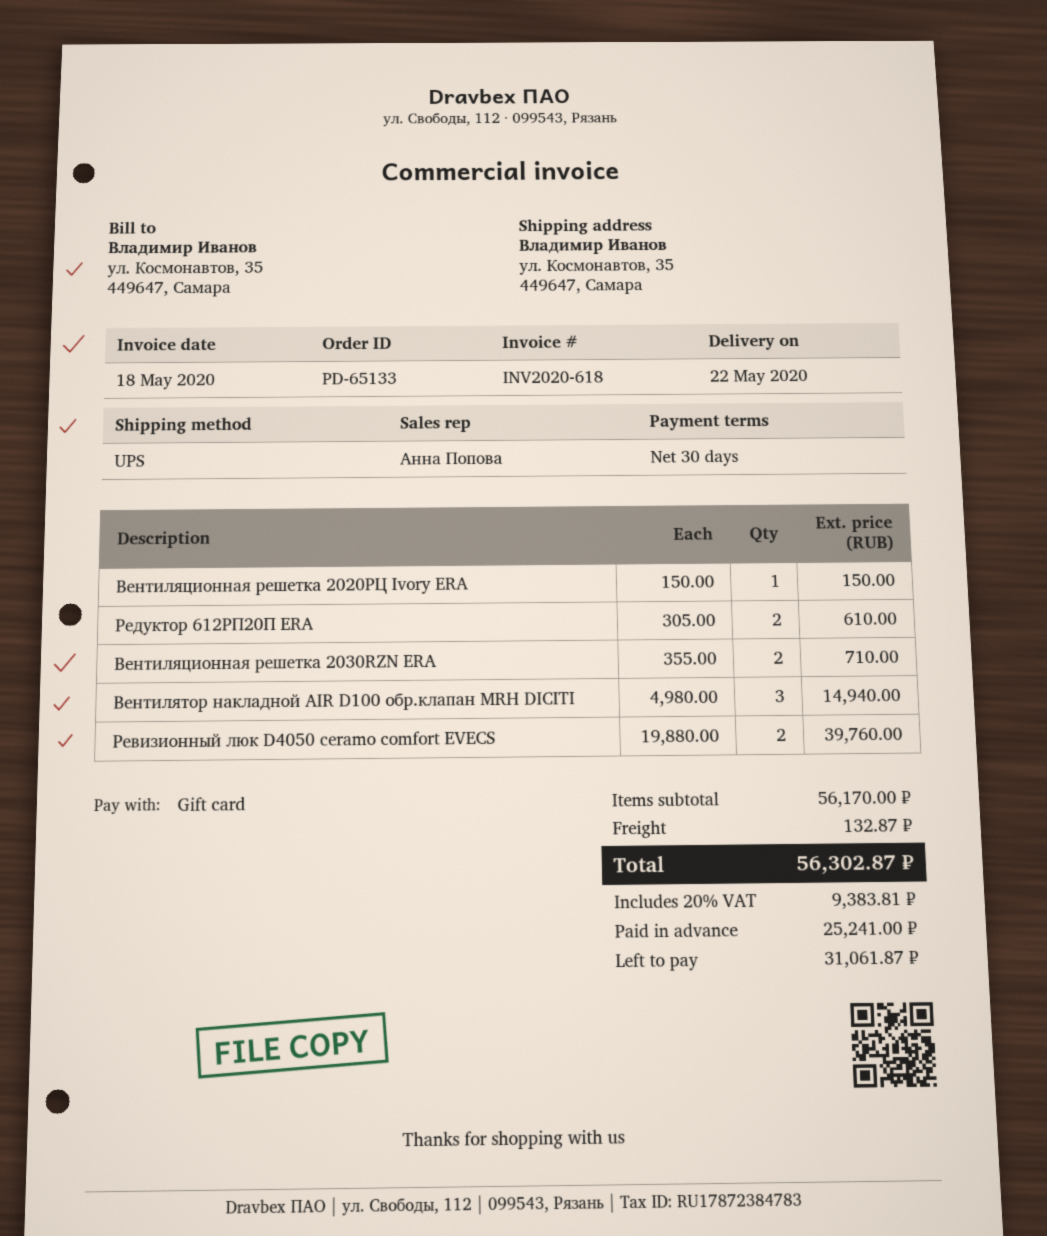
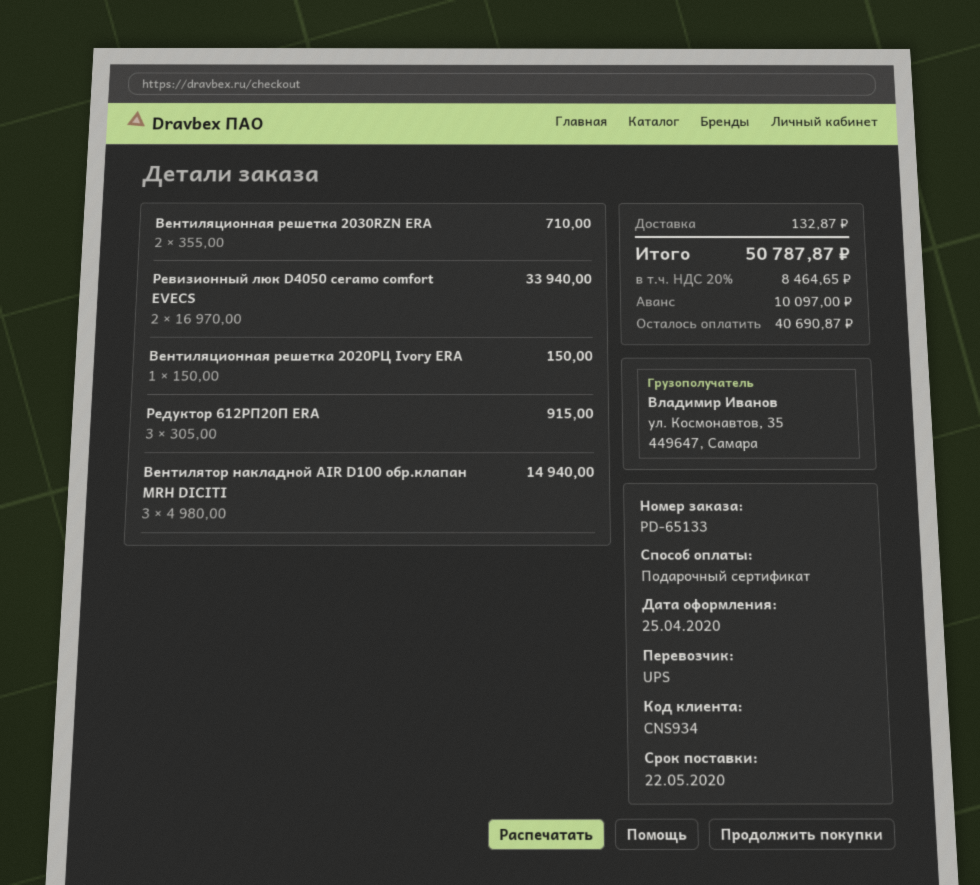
Редуктор 612РП20П ERA: 2 x 305.00 = 610.00 -> 3 x 305.00 = 915.00
Ревизионный люк D4050 ceramo comfort EVECS: 2 x 19880.00 = 39760.00 -> 2 x 16970.00 = 33940.00
tax: 20% = 9383.81 -> 20% = 8464.65
total: 56302.87 -> 50787.87
deposit: 25241.00 -> 10097.00
balance: 31061.87 -> 40690.87

